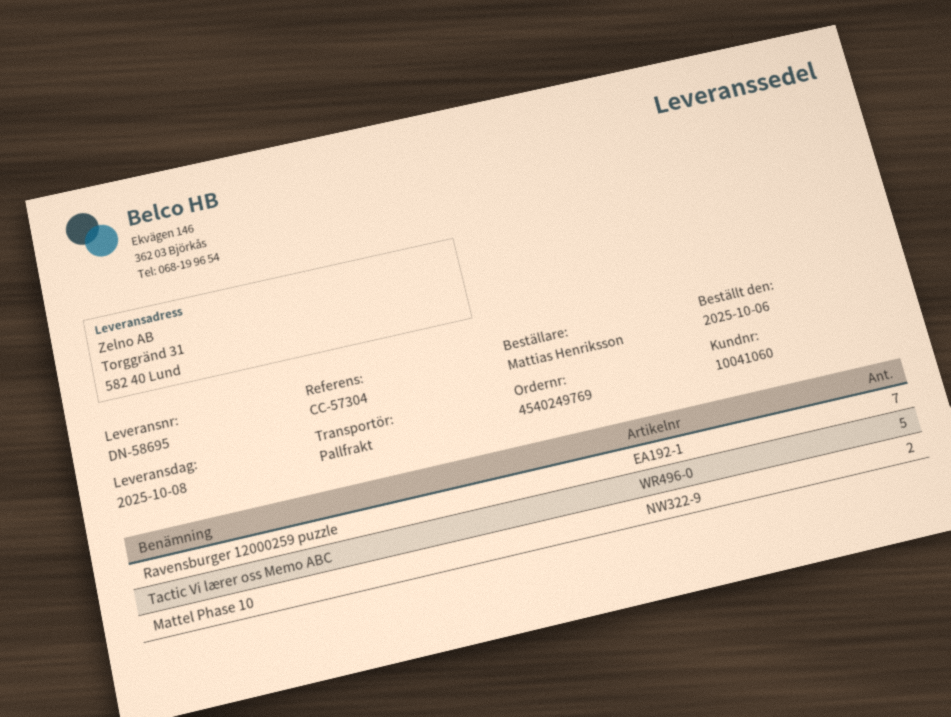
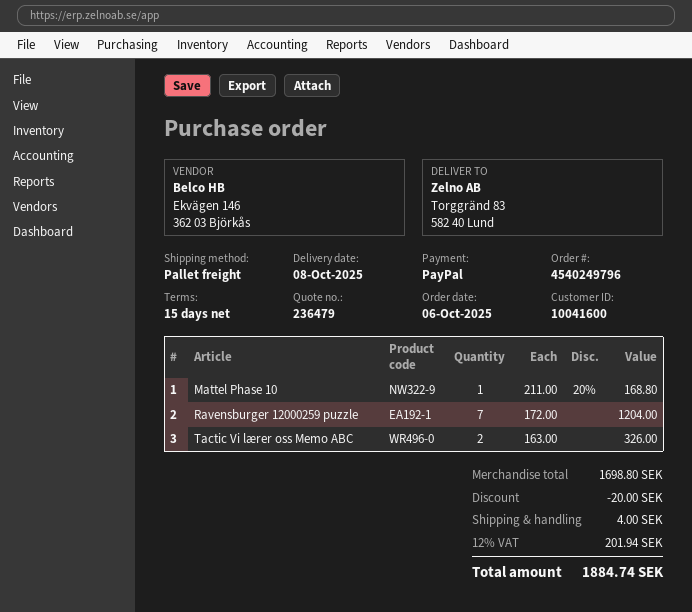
order number: 4540249769 -> 4540249796
customer number: 10041060 -> 10041600
ship to: Torggränd 31, 582 40 Lund -> Torggränd 83, 582 40 Lund
Tactic Vi lærer oss Memo ABC: 5 -> 2
Mattel Phase 10: 2 -> 1

